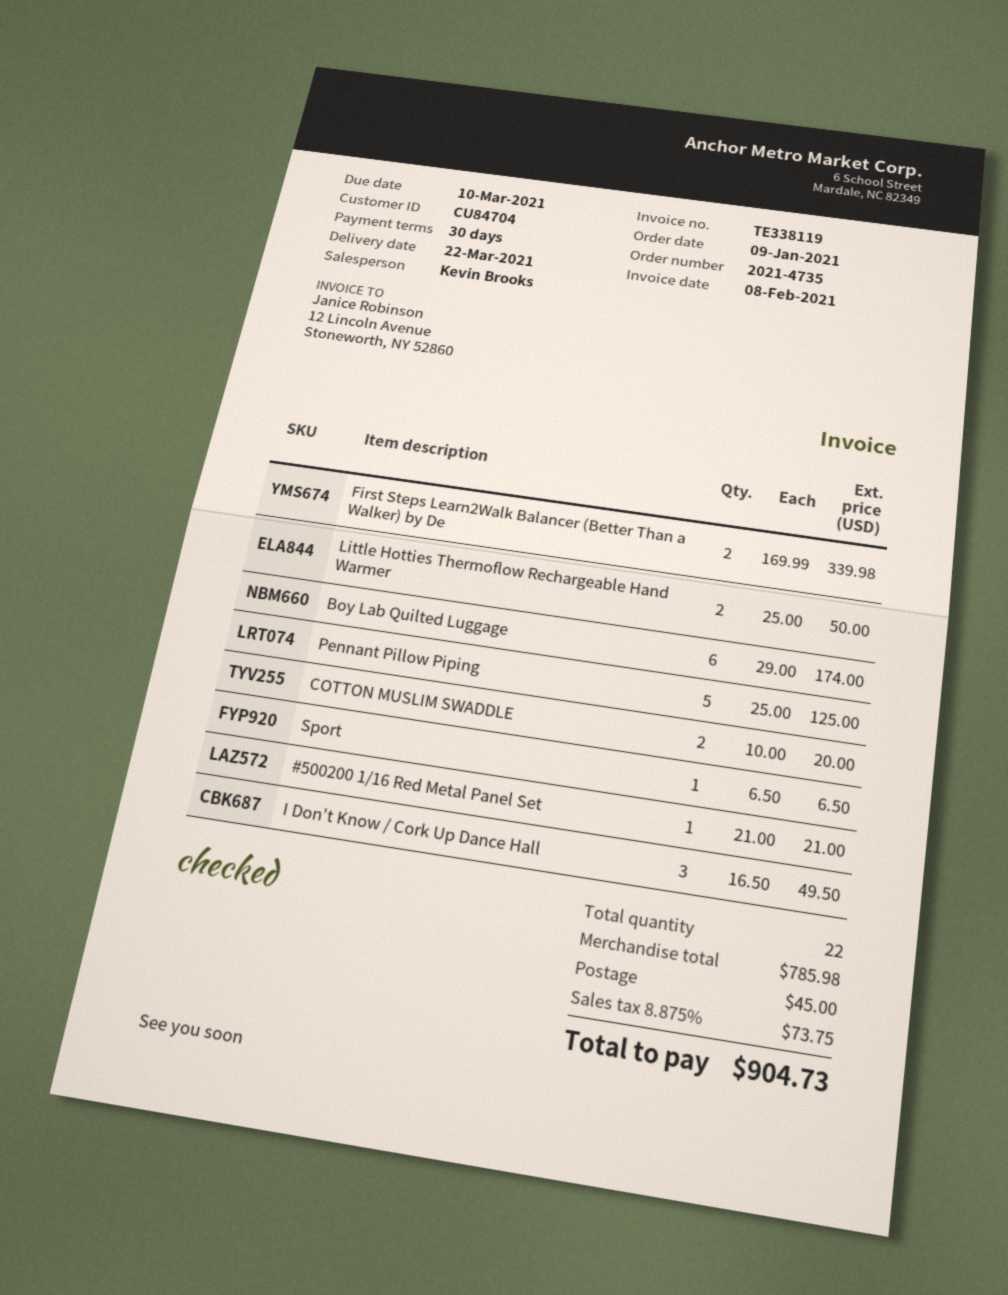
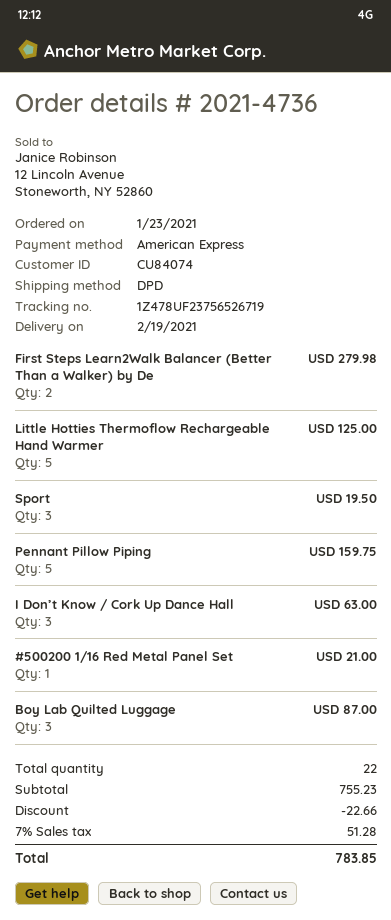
order number: 2021-4735 -> 2021-4736
order date: 2021-01-09 -> 2021-01-23
delivery date: 2021-03-22 -> 2021-02-19
customer number: CU84704 -> CU84074
First Steps Learn2Walk Balancer (Better Than a Walker) by De: 2 for 339.98 -> 2 for 279.98
Little Hotties Thermoflow Rechargeable Hand Warmer: 2 for 50.00 -> 5 for 125.00
Boy Lab Quilted Luggage: 6 for 174.00 -> 3 for 87.00
Pennant Pillow Piping: 5 for 125.00 -> 5 for 159.75
COTTON MUSLIM SWADDLE: 2 for 20.00 -> none
Sport: 1 for 6.50 -> 3 for 19.50
I Don’t Know / Cork Up Dance Hall: 3 for 49.50 -> 3 for 63.00
subtotal: 785.98 -> 755.23
discount: none -> 22.66
shipping: 45.00 -> none
tax: 8.875% = 73.75 -> 7% = 51.28
total: 904.73 -> 783.85

